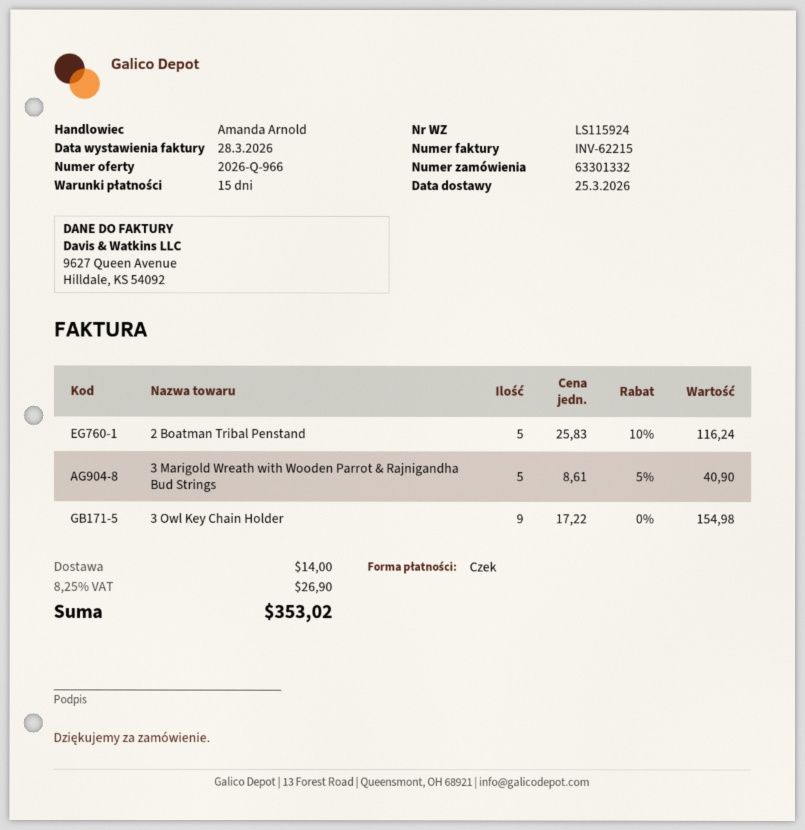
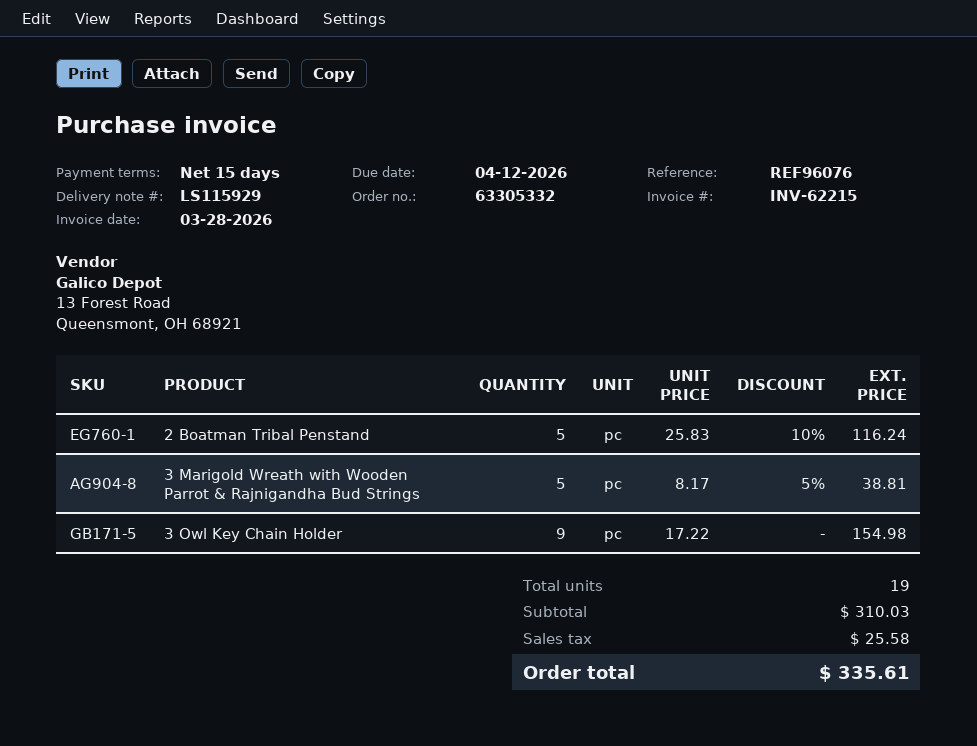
order number: 63301332 -> 63305332
delivery note number: LS115924 -> LS115929
3 Marigold Wreath with Wooden Parrot & Rajnigandha Bud Strings: 5 x 8.61 - 5% = 40.90 -> 5 x 8.17 - 5% = 38.81
shipping: 14.00 -> none
tax: 26.90 -> 25.58
total: 353.02 -> 335.61

